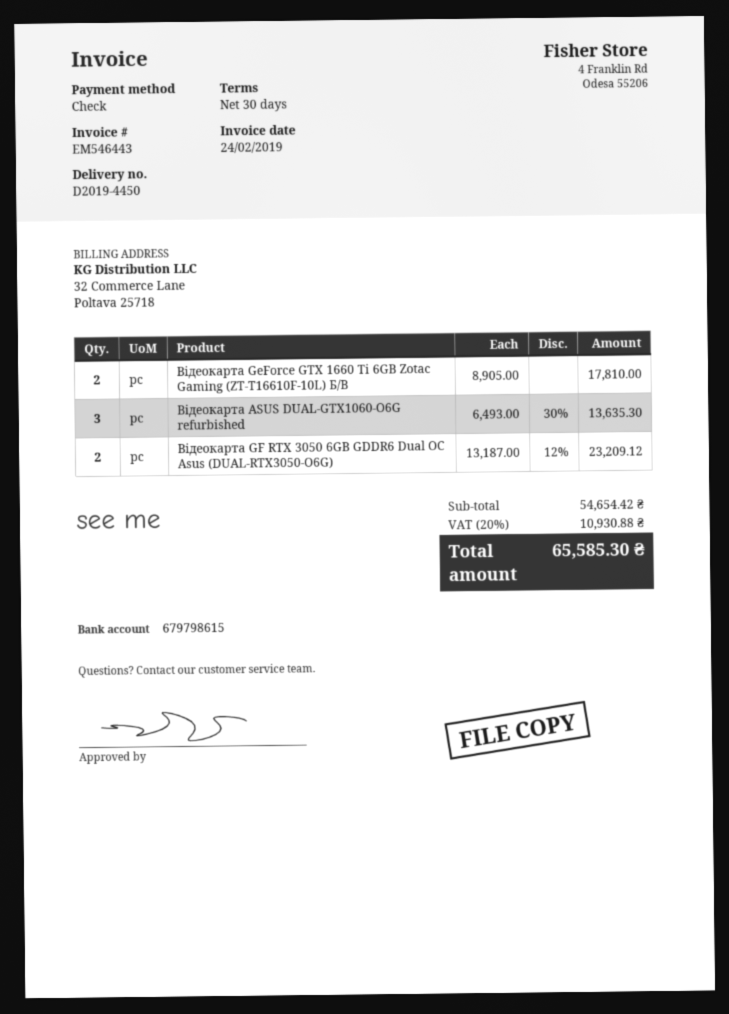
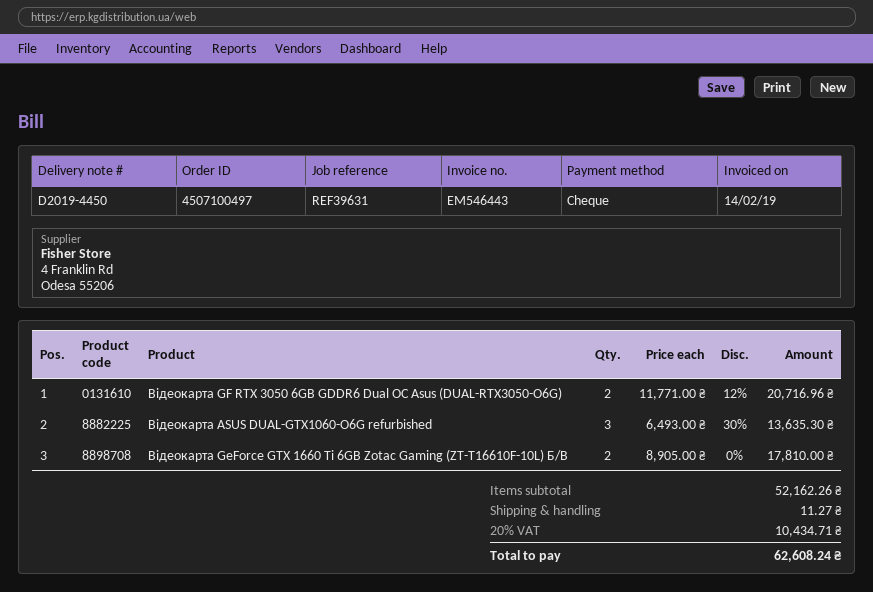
invoice date: 2019-02-24 -> 2019-02-14
Відеокарта GF RTX 3050 6GB GDDR6 Dual OC Asus (DUAL-RTX3050-O6G): 2 x 13187.00 - 12% = 23209.12 -> 2 x 11771.00 - 12% = 20716.96
subtotal: 54654.42 -> 52162.26
shipping: none -> 11.27
tax: 20% = 10930.88 -> 20% = 10434.71
total: 65585.30 -> 62608.24

